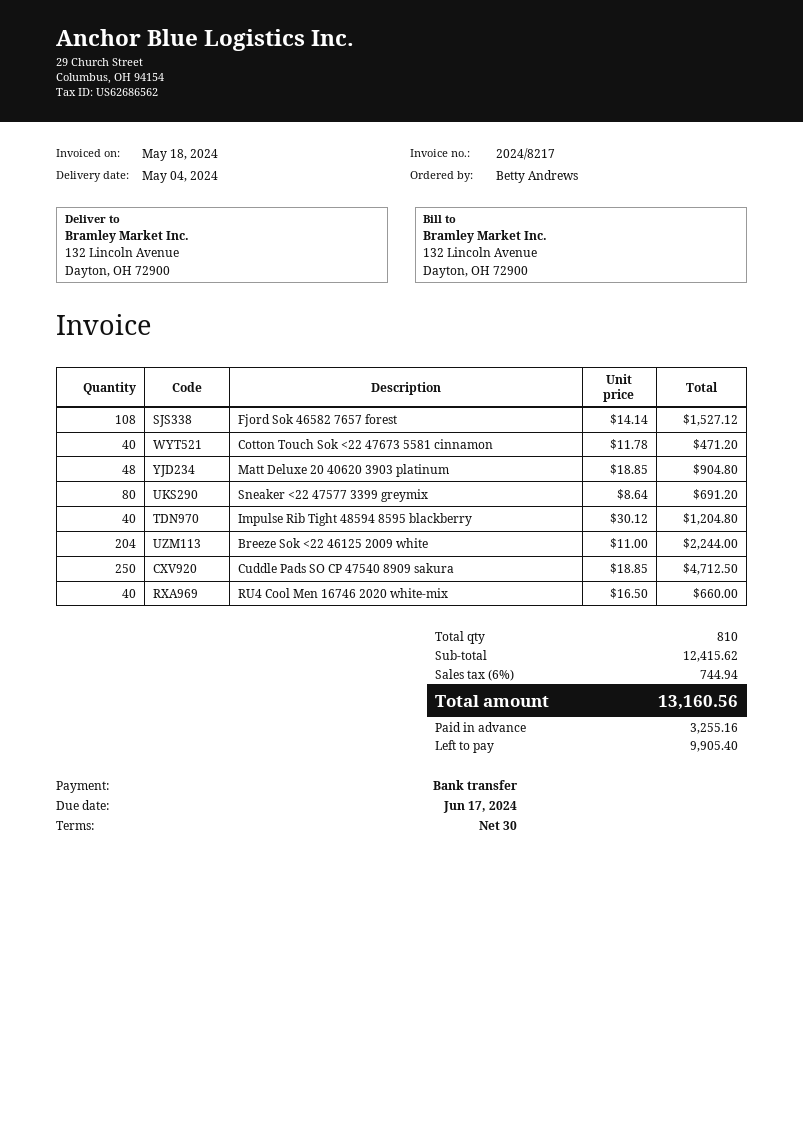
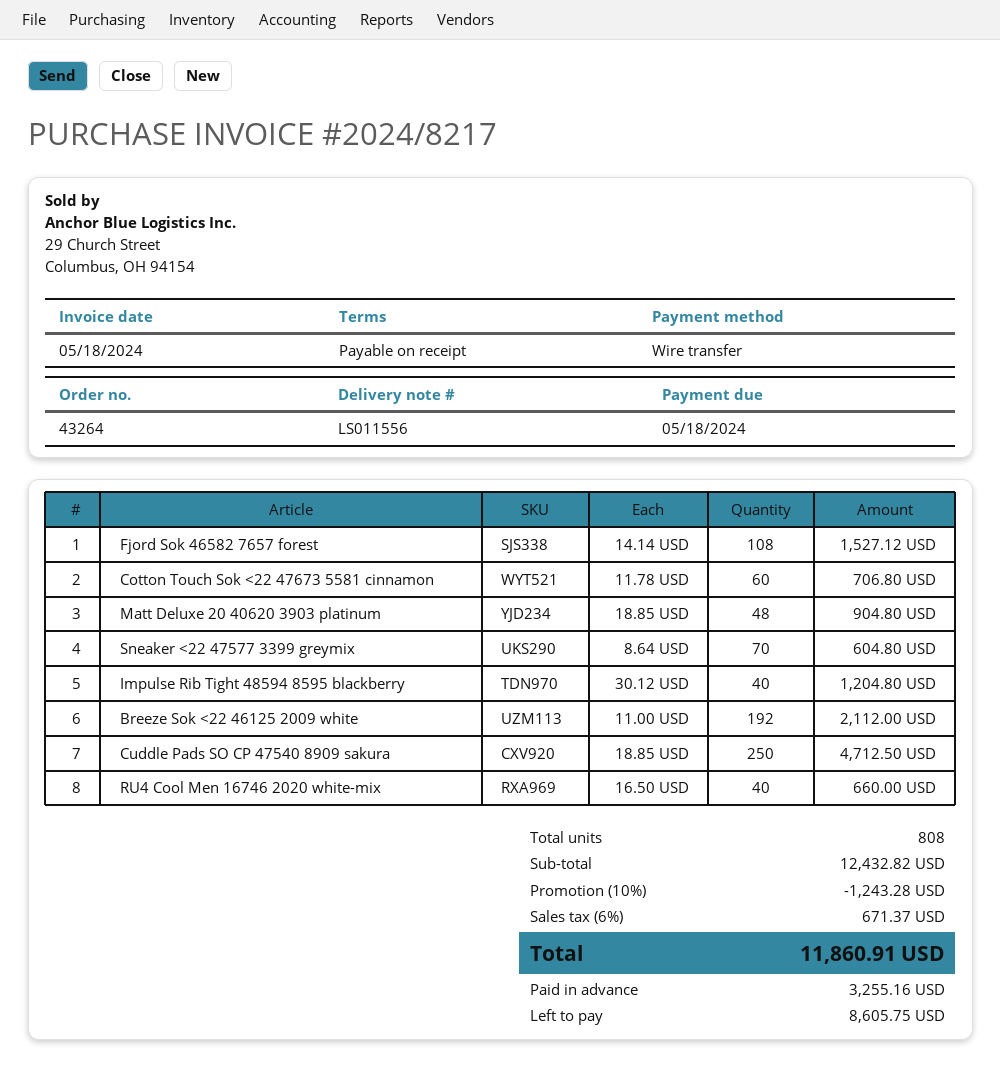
payment terms: 30 days -> on receipt
due date: 2024-06-17 -> 2024-05-18
Cotton Touch Sok <22 47673 5581 cinnamon: 40 x 11.78 = 471.20 -> 60 x 11.78 = 706.80
Sneaker <22 47577 3399 greymix: 80 x 8.64 = 691.20 -> 70 x 8.64 = 604.80
Breeze Sok <22 46125 2009 white: 204 x 11.00 = 2244.00 -> 192 x 11.00 = 2112.00
total quantity: 810 -> 808
subtotal: 12415.62 -> 12432.82
discount: none -> 10% = 1243.28
tax: 6% = 744.94 -> 6% = 671.37
total: 13160.56 -> 11860.91
balance: 9905.40 -> 8605.75

